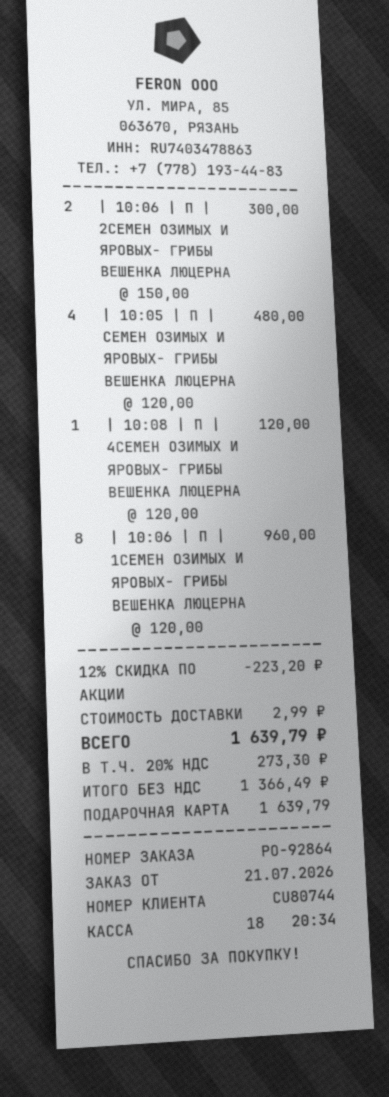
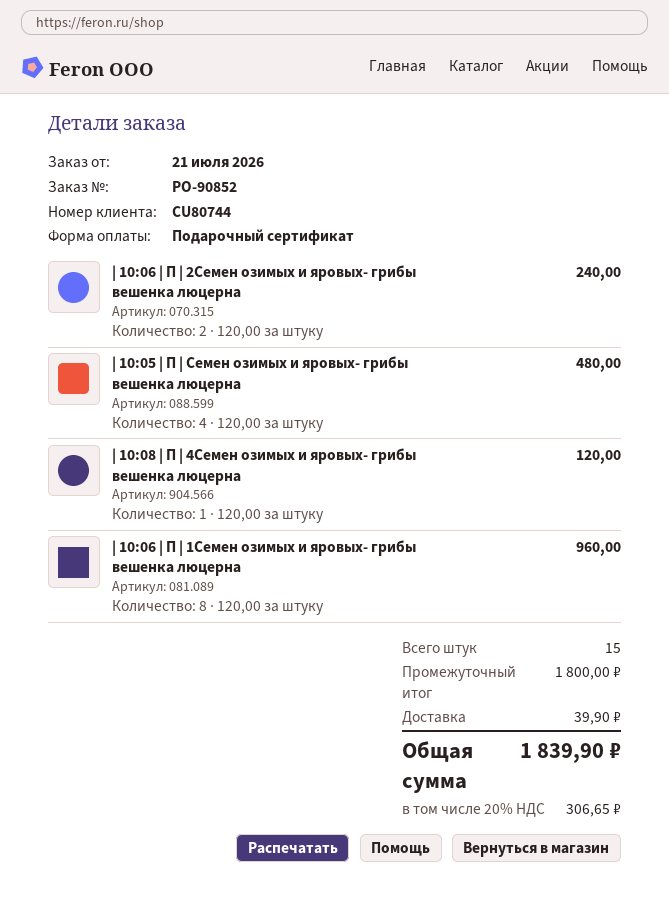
order number: PO-92864 -> PO-90852
| 10:06 | П | 2СЕМЕН ОЗИМЫХ И ЯРОВЫХ- ГРИБЫ ВЕШЕНКА ЛЮЦЕРНА: 2 x 150.00 = 300.00 -> 2 x 120.00 = 240.00
discount: 12% = 223.20 -> none
shipping: 2.99 -> 39.90
tax: 20% = 273.30 -> 20% = 306.65
total: 1639.79 -> 1839.90

